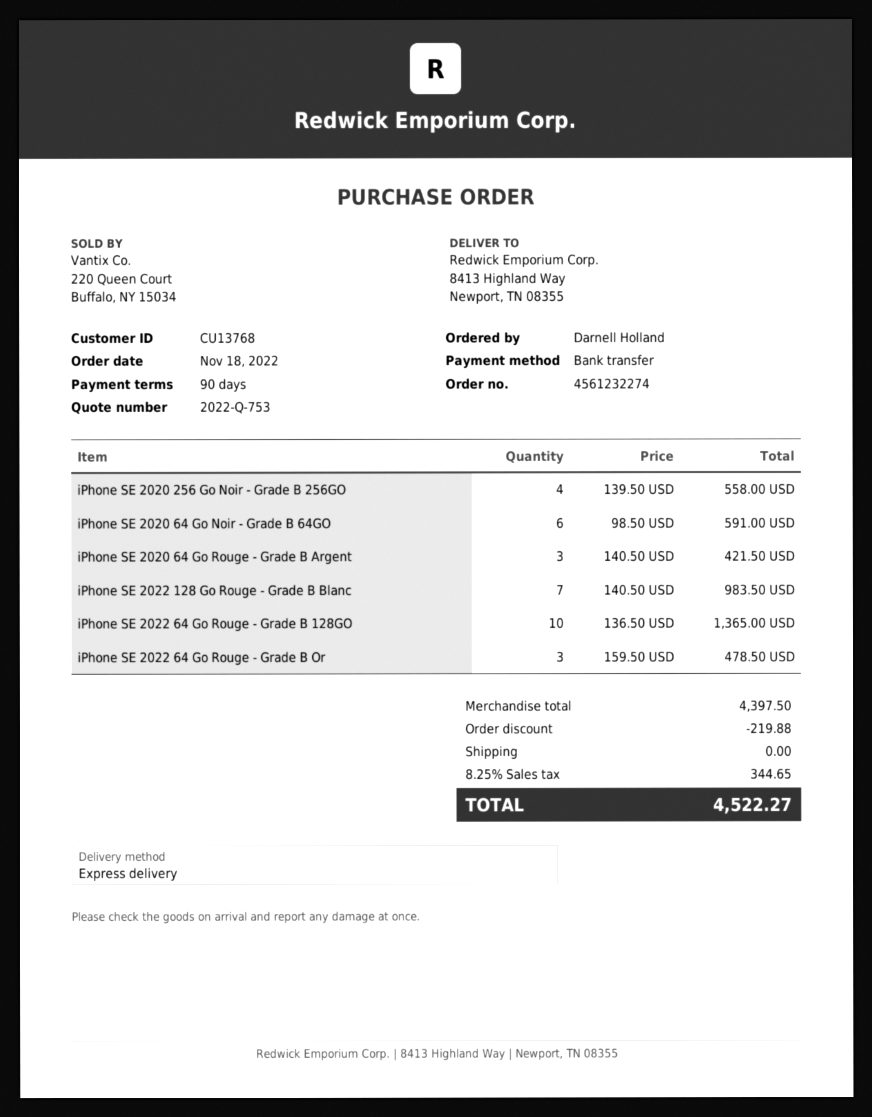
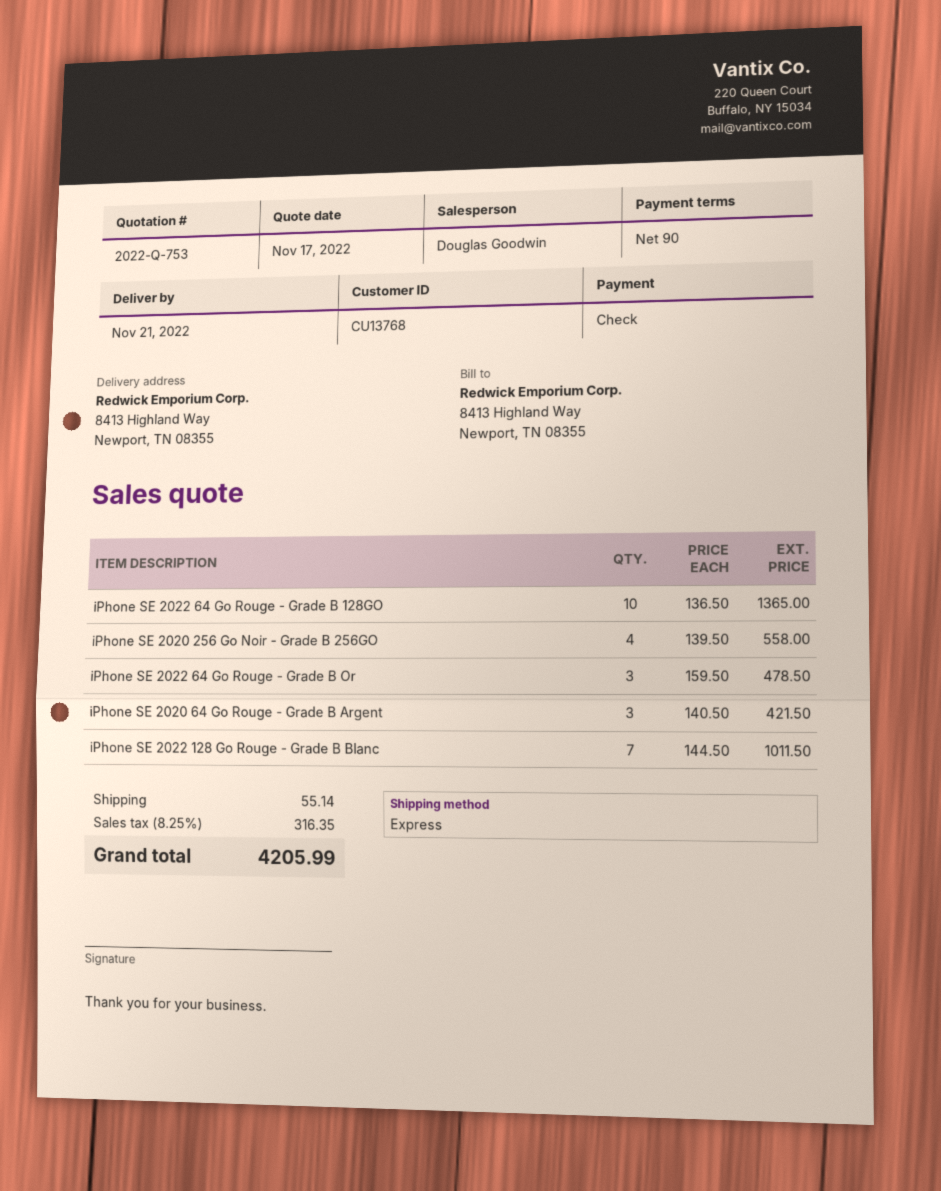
payment method: bank transfer -> cheque
iPhone SE 2020 64 Go Noir - Grade B 64GO: 6 x 98.50 = 591.00 -> none
iPhone SE 2022 128 Go Rouge - Grade B Blanc: 7 x 140.50 = 983.50 -> 7 x 144.50 = 1011.50
discount: 219.88 -> none
shipping: 0.00 -> 55.14
tax: 8.25% = 344.65 -> 8.25% = 316.35
total: 4522.27 -> 4205.99

